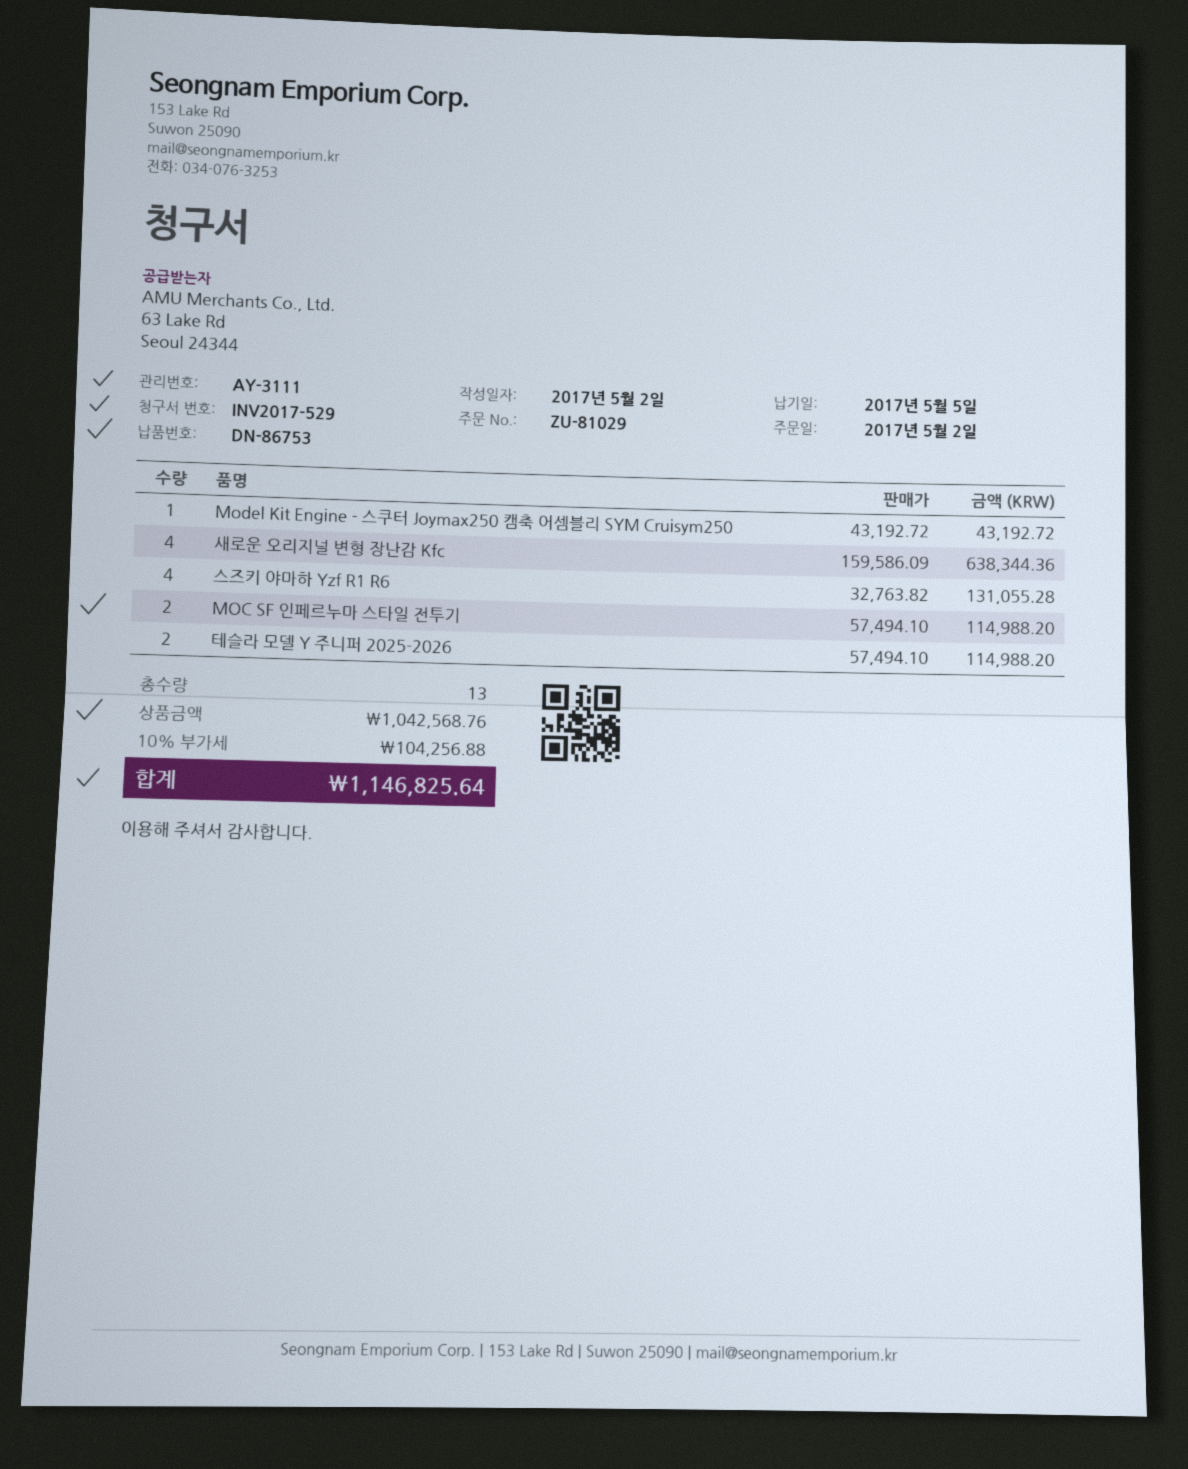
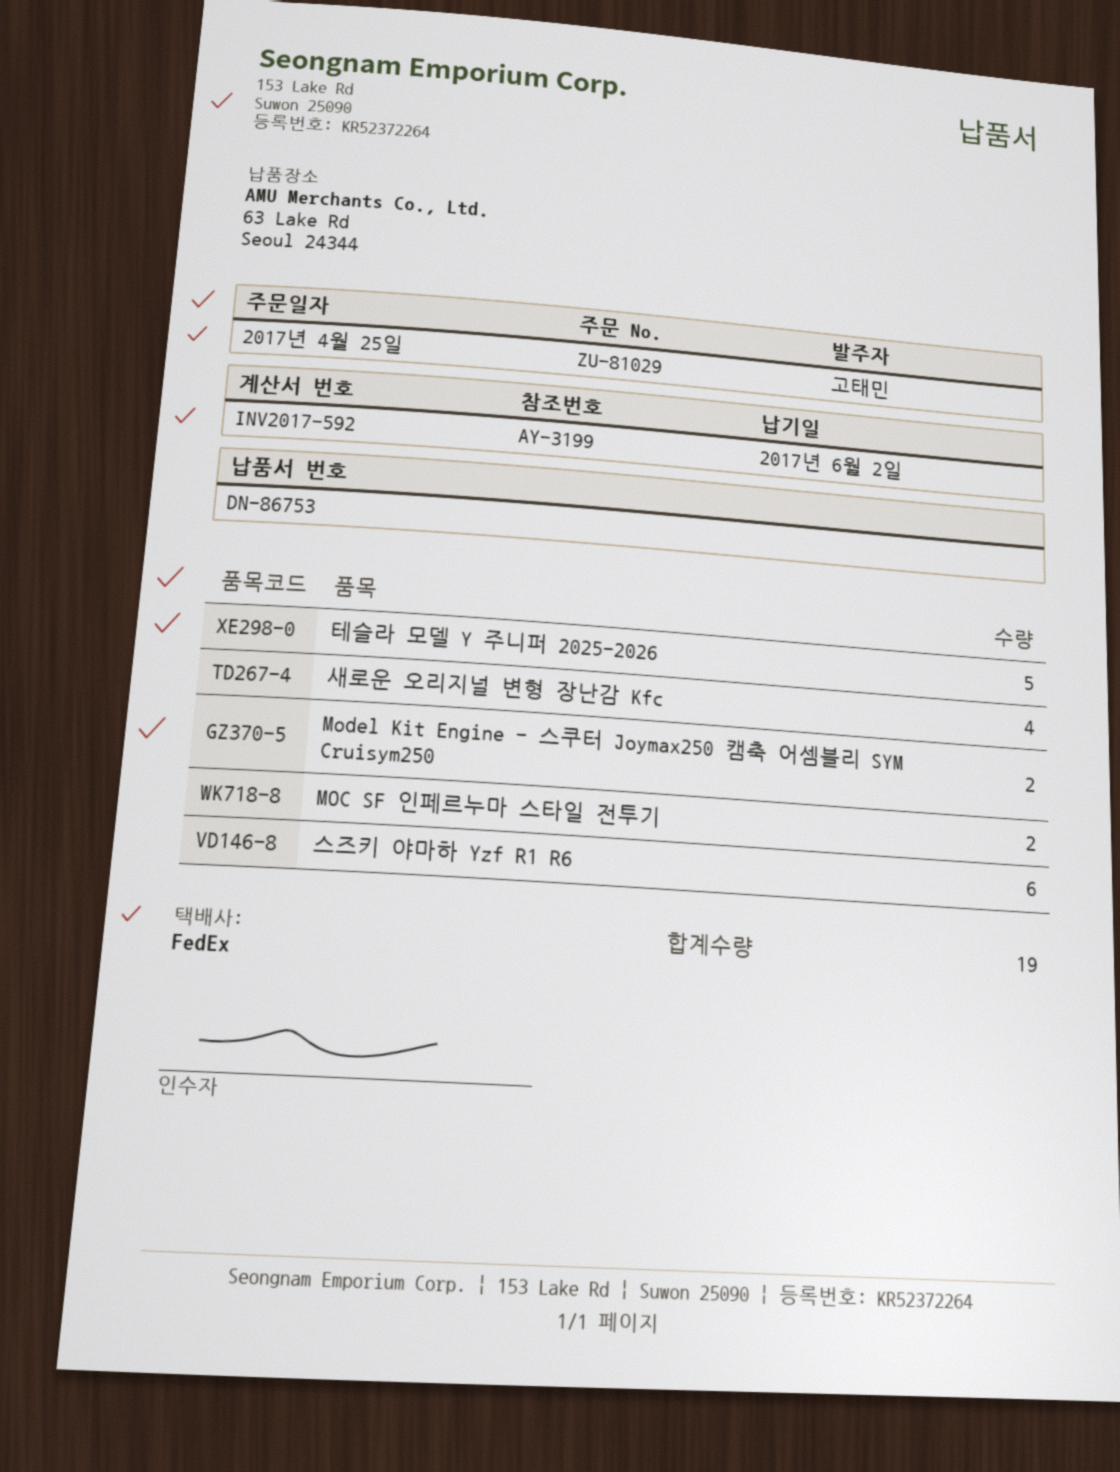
order date: 2017-05-02 -> 2017-04-25
delivery date: 2017-05-05 -> 2017-06-02
invoice number: INV2017-529 -> INV2017-592
reference: AY-3111 -> AY-3199
Model Kit Engine - 스쿠터 Joymax250 캠축 어셈블리 SYM Cruisym250: 1 -> 2
스즈키 야마하 Yzf R1 R6: 4 -> 6
테슬라 모델 Y 주니퍼 2025-2026: 2 -> 5
total quantity: 13 -> 19

